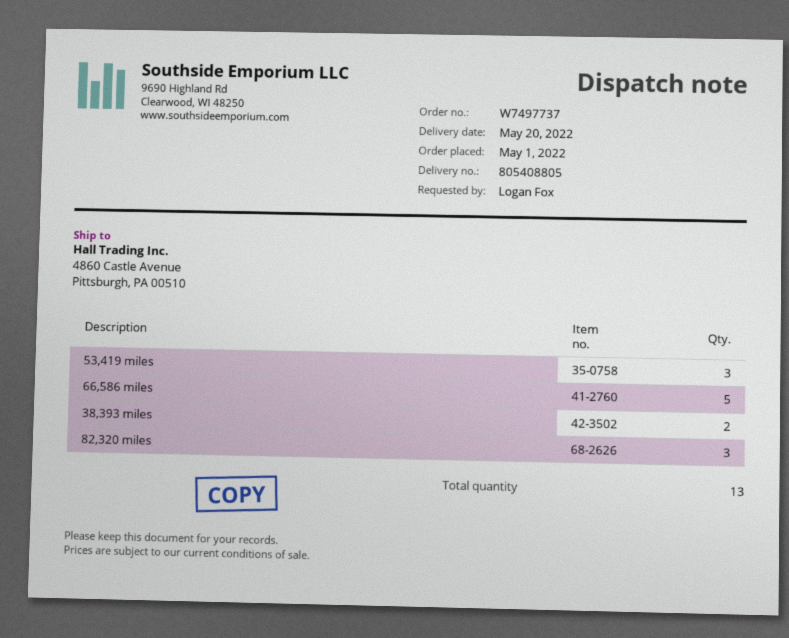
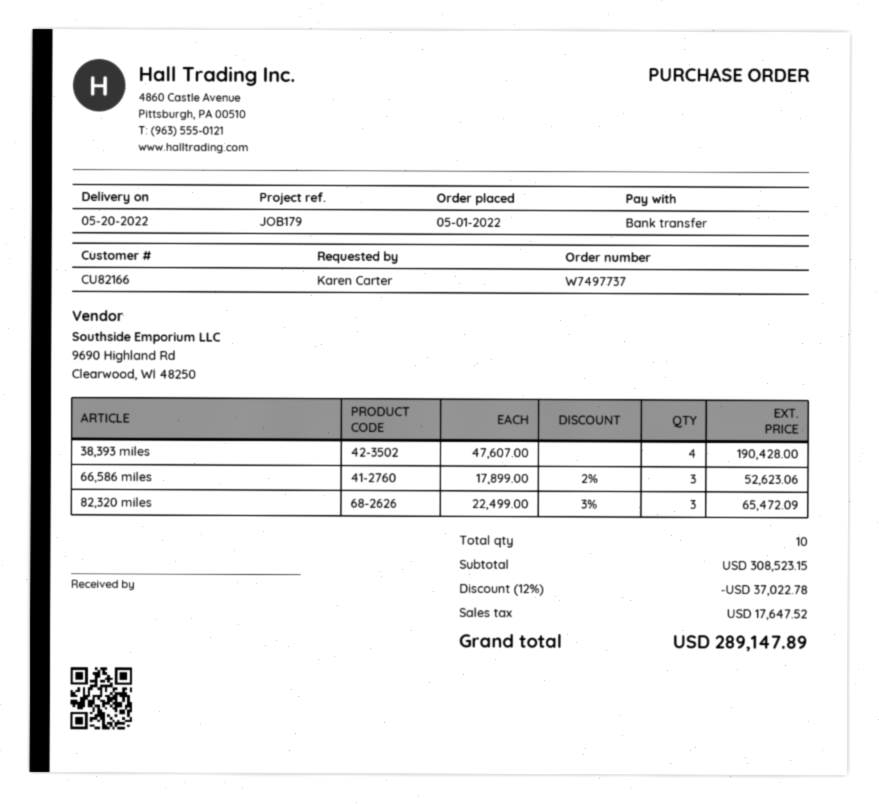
ordered by: Logan Fox -> Karen Carter
53,419 miles: 3 -> none
66,586 miles: 5 -> 3
38,393 miles: 2 -> 4
total quantity: 13 -> 10

